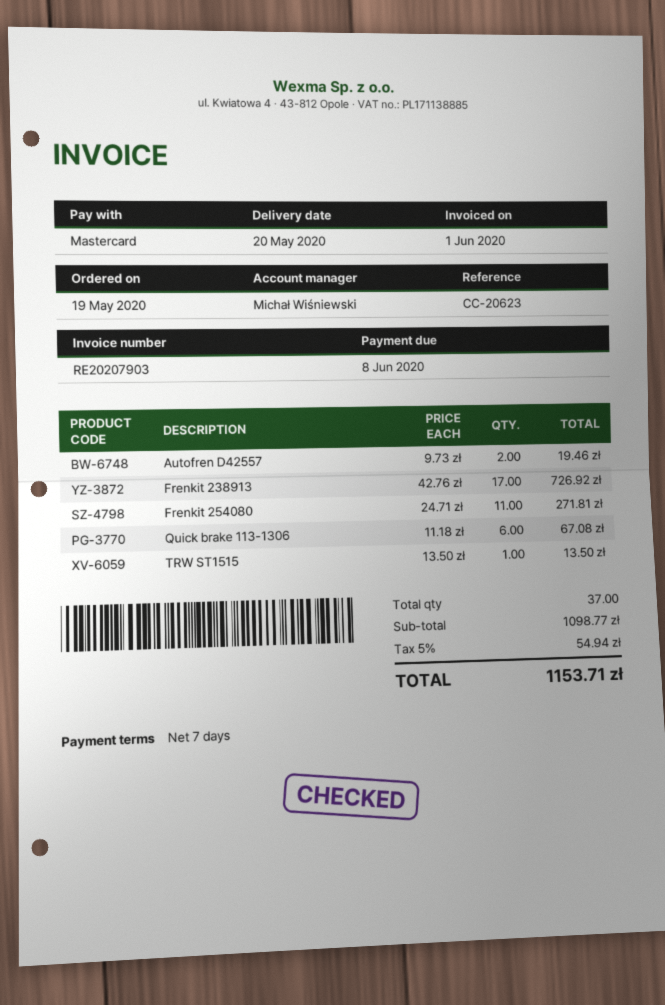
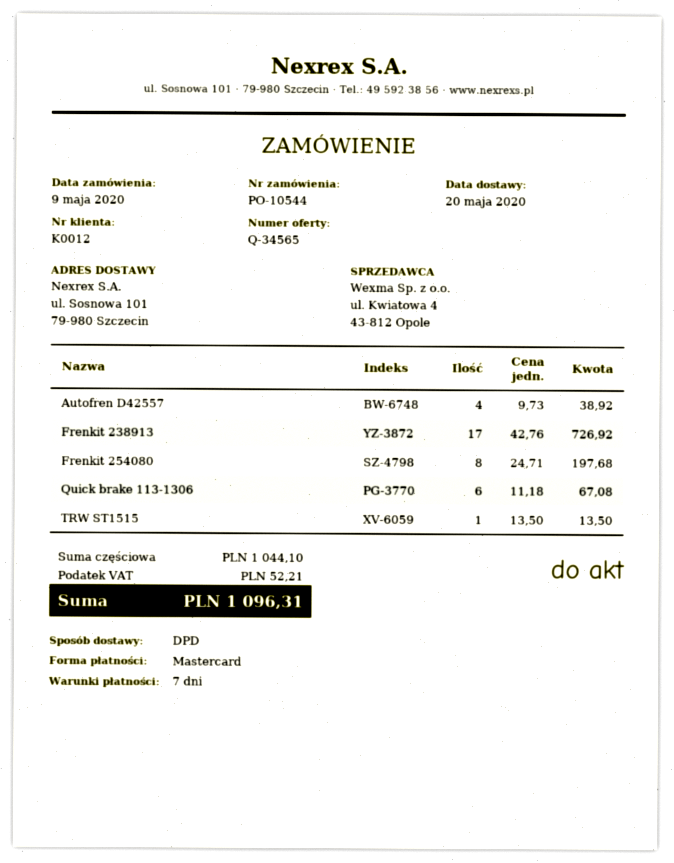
order date: 2020-05-19 -> 2020-05-09
Autofren D42557: 2 x 9.73 = 19.46 -> 4 x 9.73 = 38.92
Frenkit 254080: 11 x 24.71 = 271.81 -> 8 x 24.71 = 197.68
subtotal: 1098.77 -> 1044.10
tax: 54.94 -> 52.21
total: 1153.71 -> 1096.31

